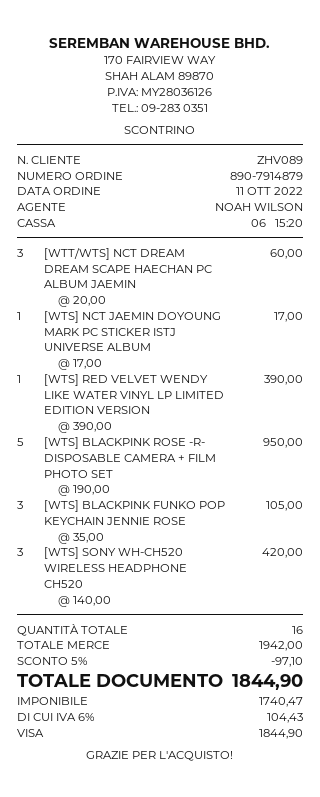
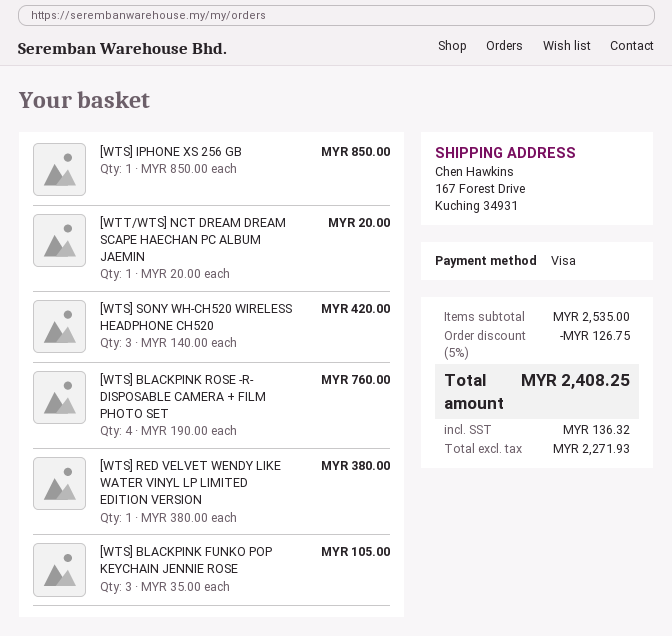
[WTT/WTS] NCT DREAM DREAM SCAPE HAECHAN PC ALBUM JAEMIN: 3 x 20.00 = 60.00 -> 1 x 20.00 = 20.00
[WTS] NCT JAEMIN DOYOUNG MARK PC STICKER ISTJ UNIVERSE ALBUM: 1 x 17.00 = 17.00 -> none
[WTS] RED VELVET WENDY LIKE WATER VINYL LP LIMITED EDITION VERSION: 1 x 390.00 = 390.00 -> 1 x 380.00 = 380.00
[WTS] BLACKPINK ROSE -R- DISPOSABLE CAMERA + FILM PHOTO SET: 5 x 190.00 = 950.00 -> 4 x 190.00 = 760.00
[WTS] IPHONE XS 256 GB: none -> 1 x 850.00 = 850.00
subtotal: 1942.00 -> 2535.00
discount: 5% = 97.10 -> 5% = 126.75
net: 1740.47 -> 2271.93
tax: 104.43 -> 136.32
total: 1844.90 -> 2408.25

